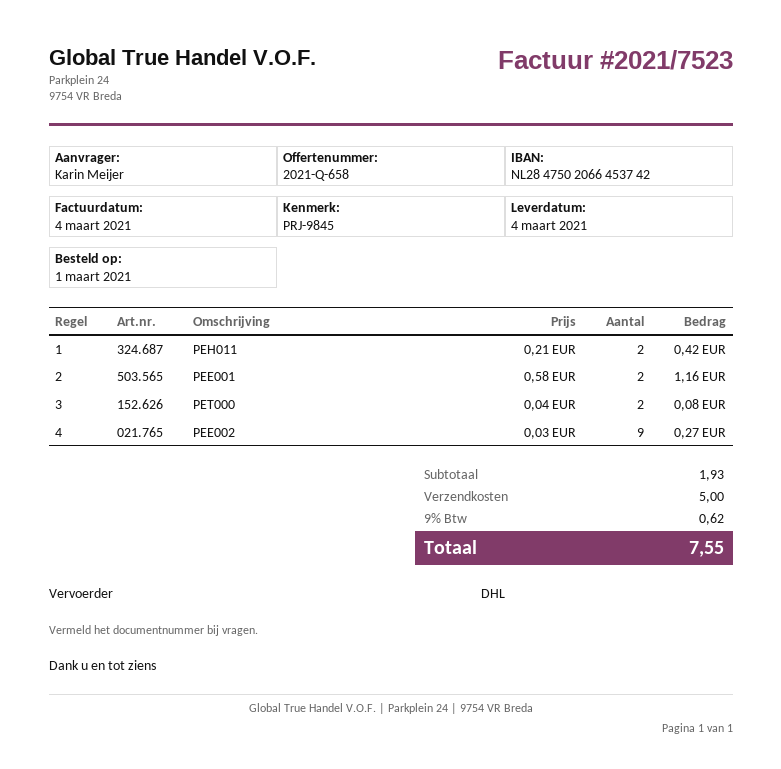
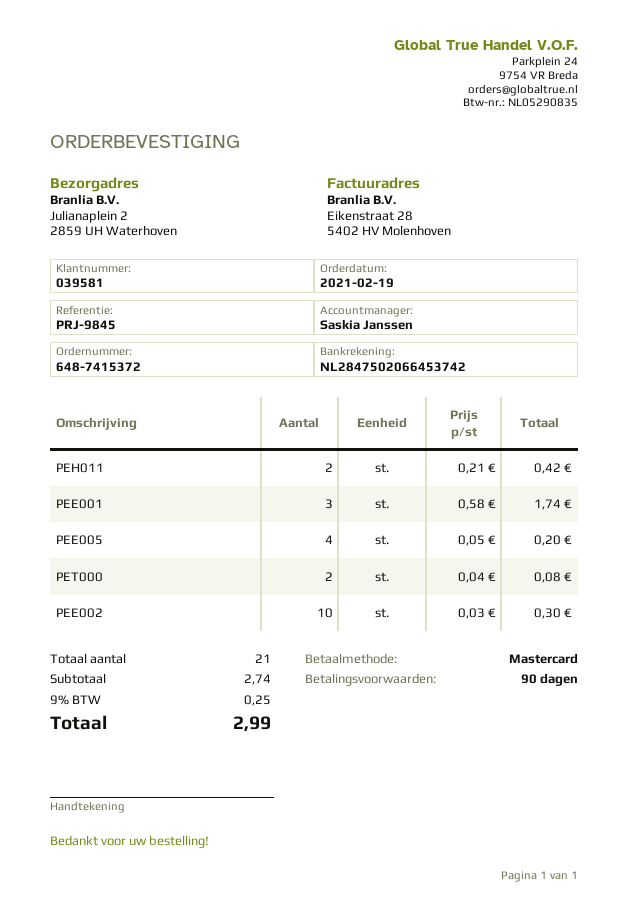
order date: 2021-03-01 -> 2021-02-19
PEE001: 2 x 0.58 = 1.16 -> 3 x 0.58 = 1.74
PEE002: 9 x 0.03 = 0.27 -> 10 x 0.03 = 0.30
PEE005: none -> 4 x 0.05 = 0.20
subtotal: 1.93 -> 2.74
shipping: 5.00 -> none
tax: 9% = 0.62 -> 9% = 0.25
total: 7.55 -> 2.99

